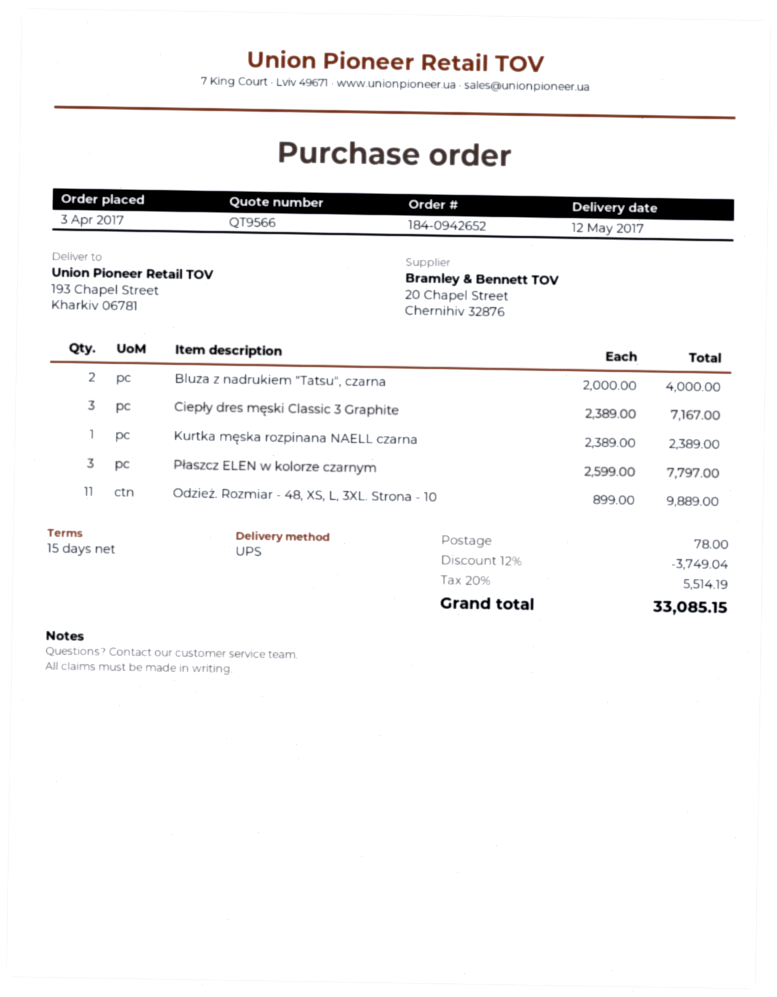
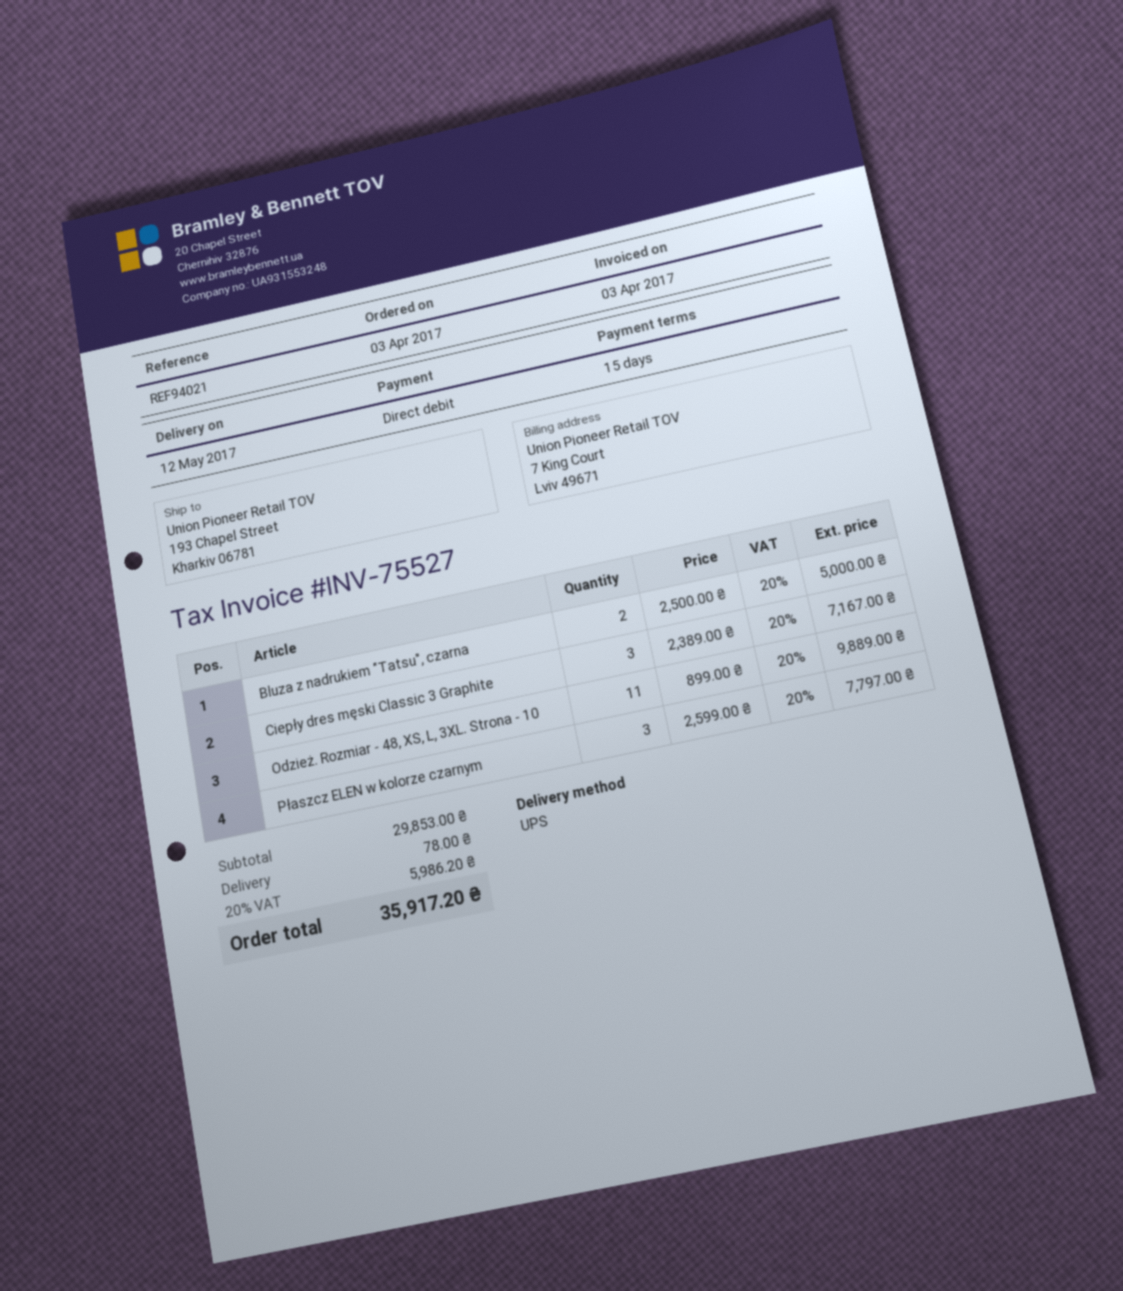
Bluza z nadrukiem "Tatsu", czarna: 2 x 2000.00 = 4000.00 -> 2 x 2500.00 = 5000.00
Kurtka męska rozpinana NAELL czarna: 1 x 2389.00 = 2389.00 -> none
discount: 12% = 3749.04 -> none
tax: 20% = 5514.19 -> 20% = 5986.20
total: 33085.15 -> 35917.20

